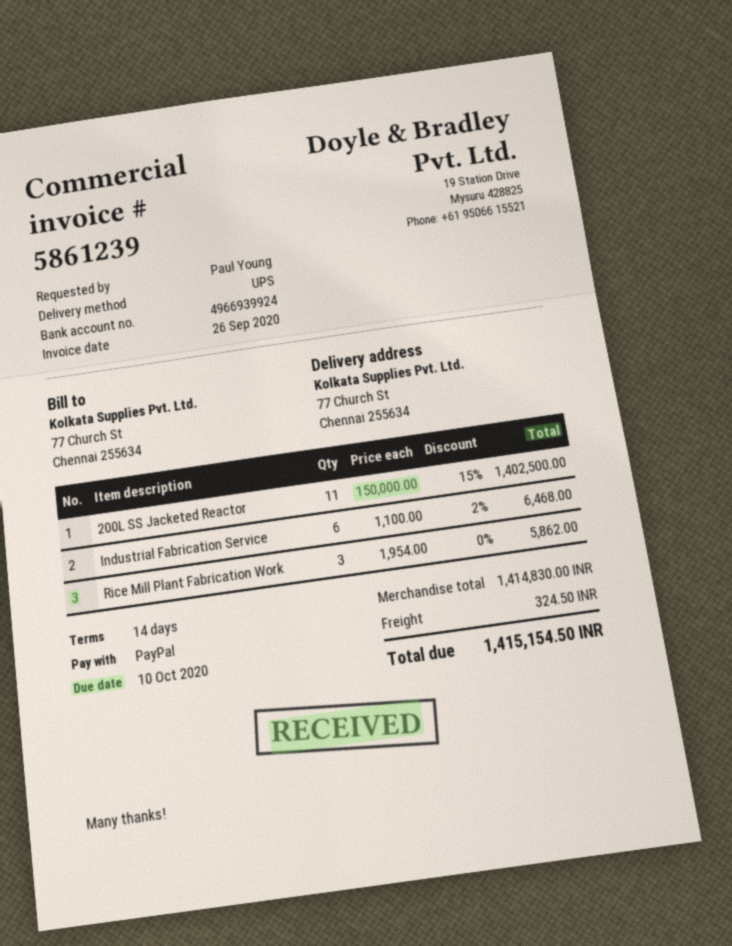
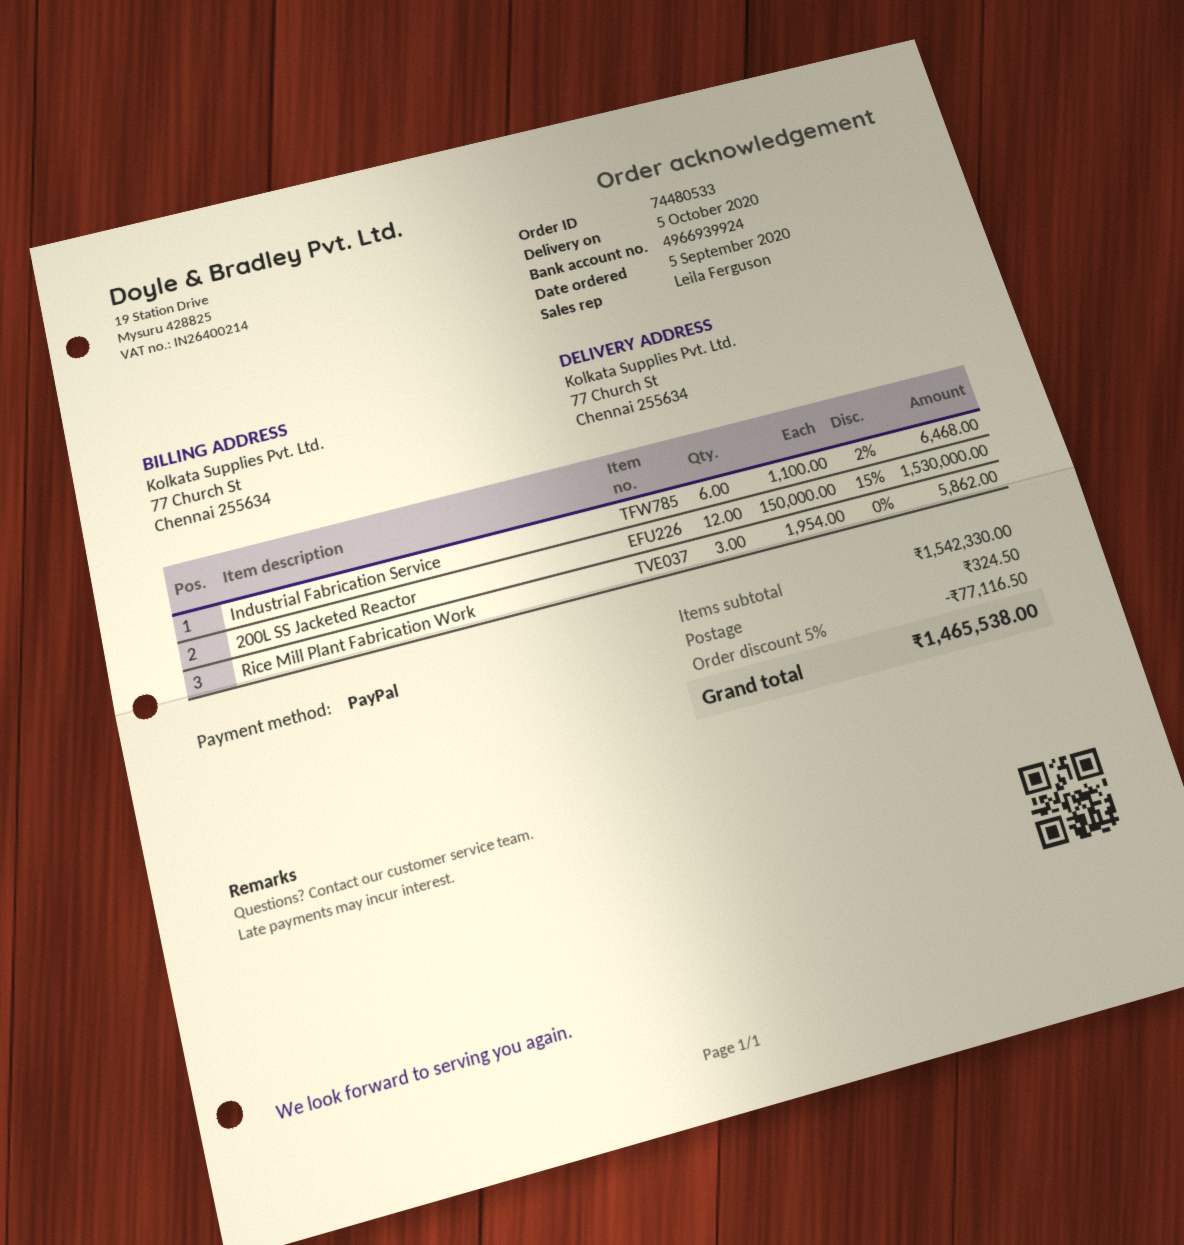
200L SS Jacketed Reactor: 11 x 150000.00 - 15% = 1402500.00 -> 12 x 150000.00 - 15% = 1530000.00
subtotal: 1414830.00 -> 1542330.00
discount: none -> 5% = 77116.50
total: 1415154.50 -> 1465538.00

